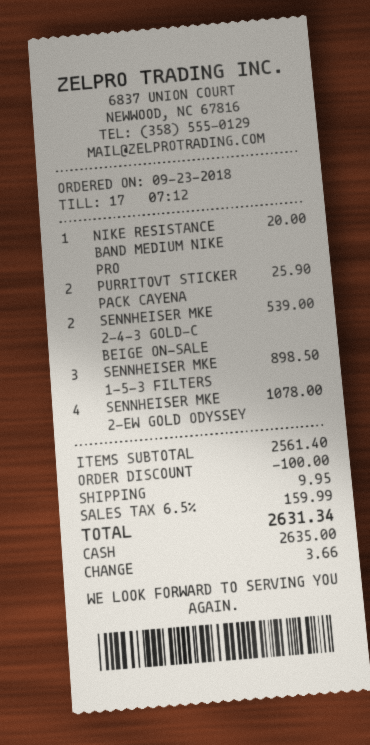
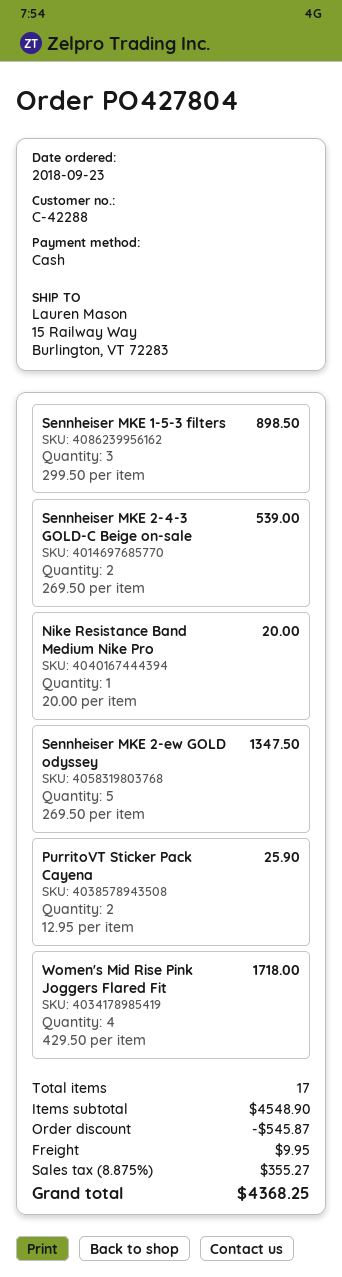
SENNHEISER MKE 2-EW GOLD ODYSSEY: 4 for 1078.00 -> 5 for 1347.50
Women's Mid Rise Pink Joggers Flared Fit: none -> 4 for 1718.00
subtotal: 2561.40 -> 4548.90
discount: 100.00 -> 545.87
tax: 6.5% = 159.99 -> 8.875% = 355.27
total: 2631.34 -> 4368.25

